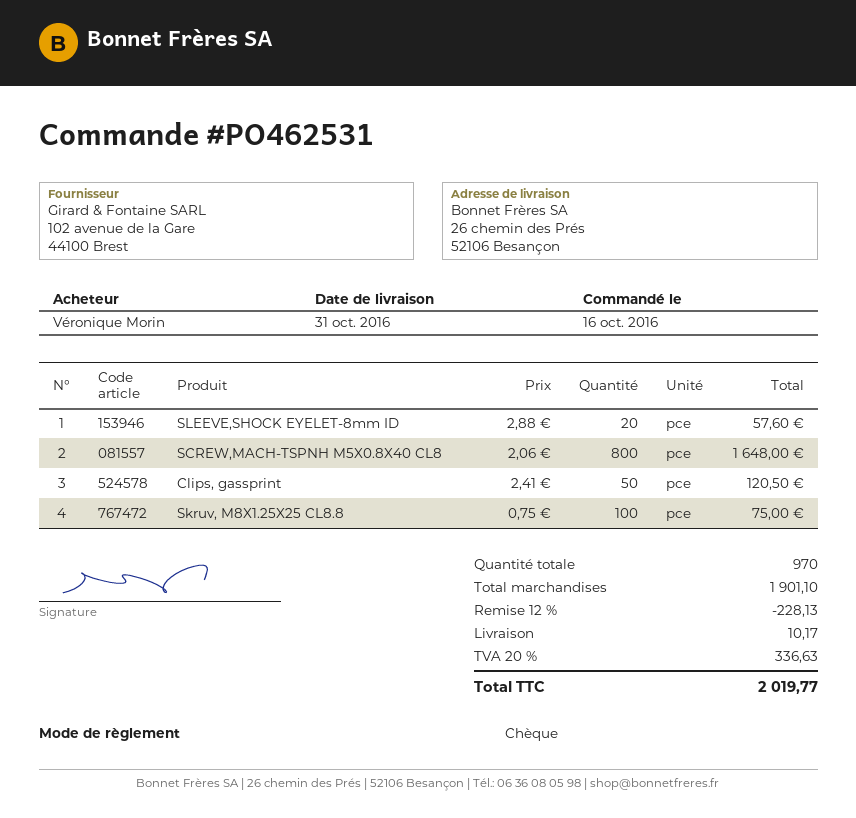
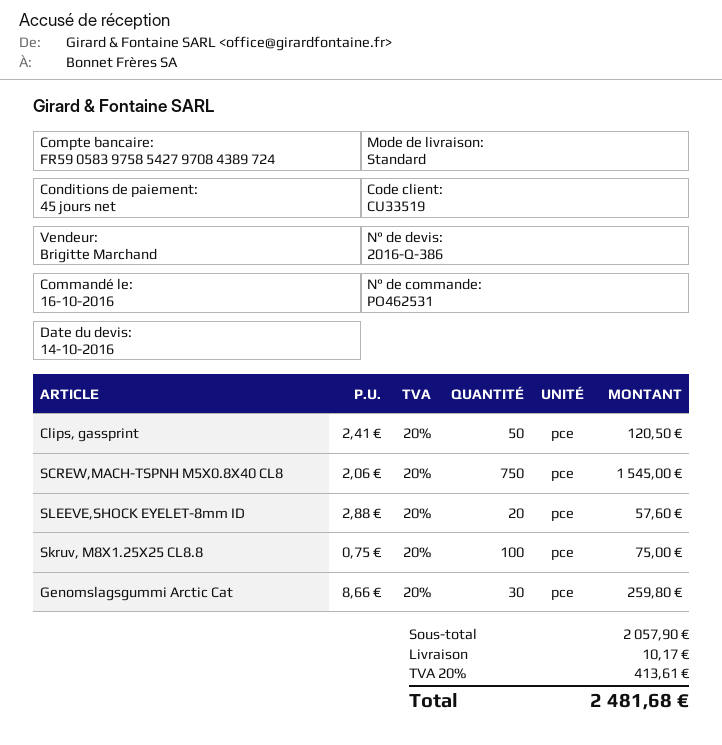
SCREW,MACH-TSPNH M5X0.8X40 CL8: 800 x 2.06 = 1648.00 -> 750 x 2.06 = 1545.00
Genomslagsgummi Arctic Cat: none -> 30 x 8.66 = 259.80
subtotal: 1901.10 -> 2057.90
discount: 12% = 228.13 -> none
tax: 20% = 336.63 -> 20% = 413.61
total: 2019.77 -> 2481.68

